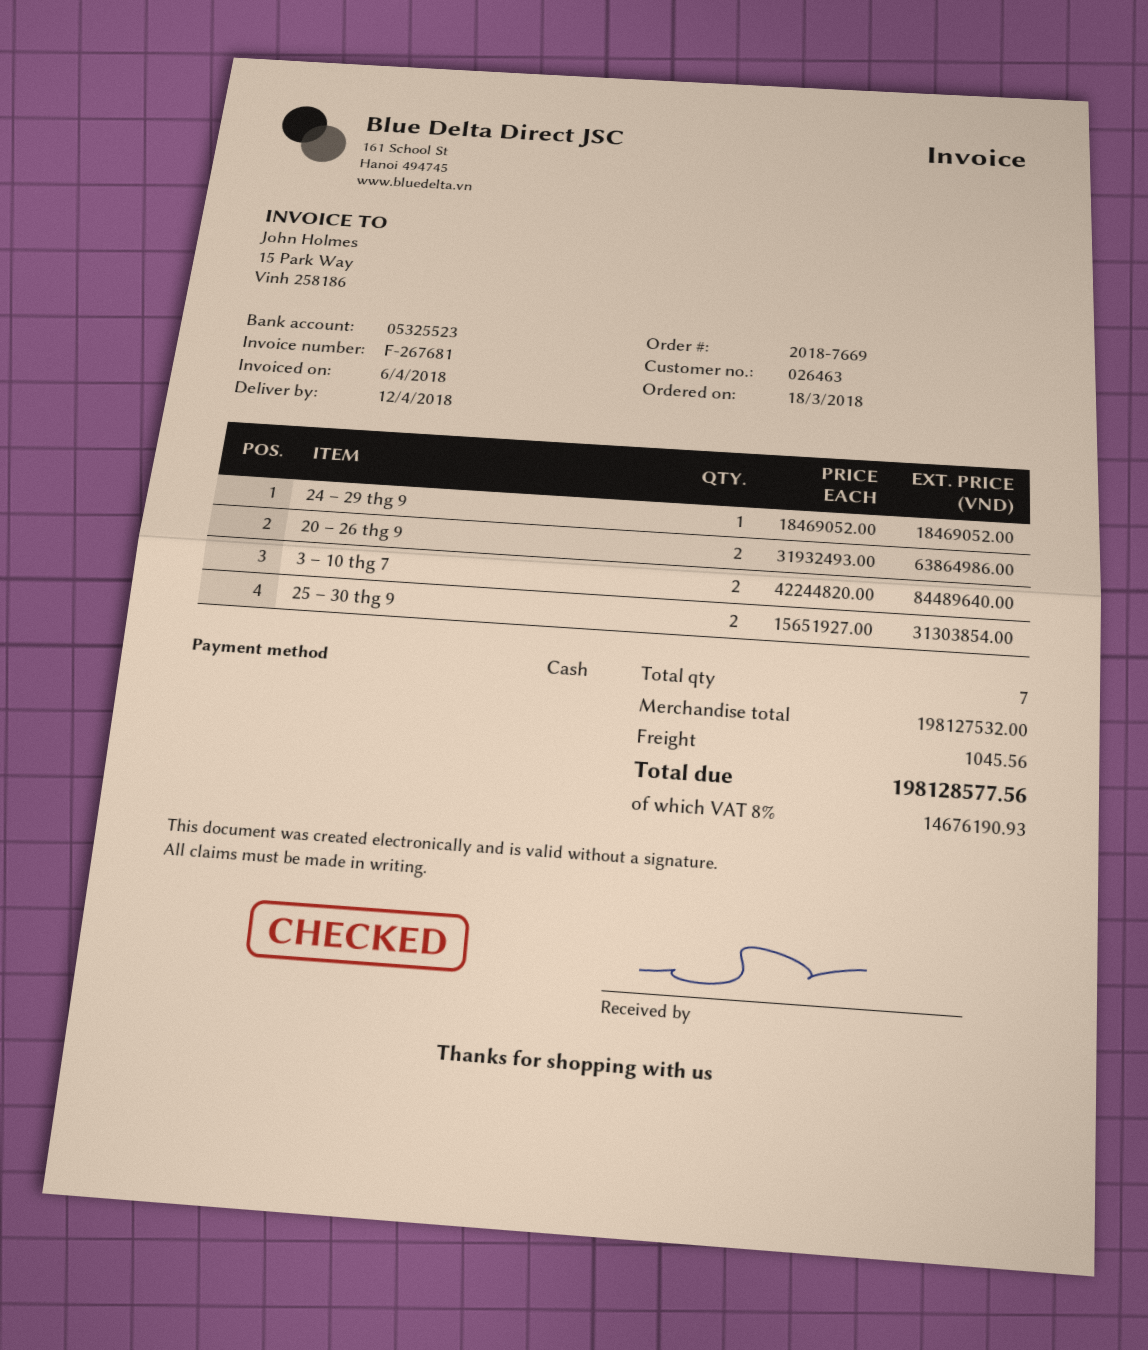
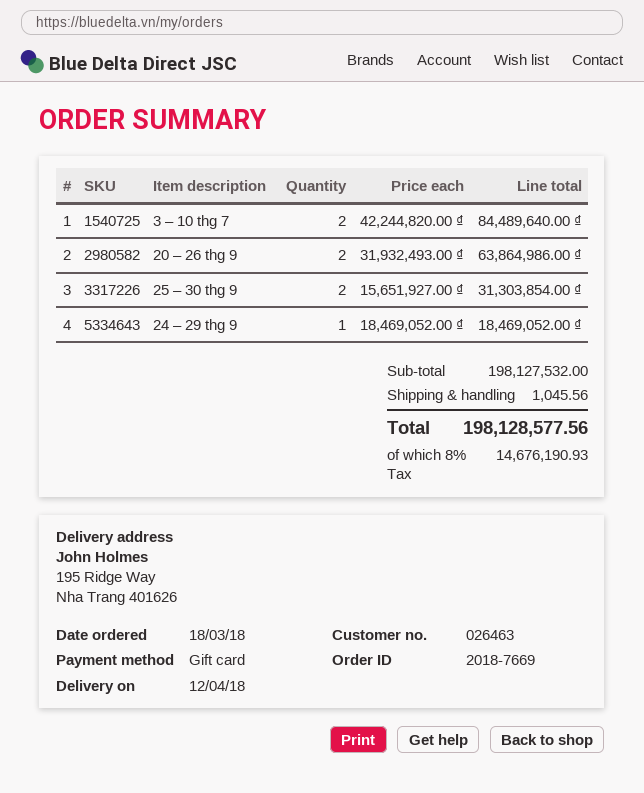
payment method: cash -> gift card

